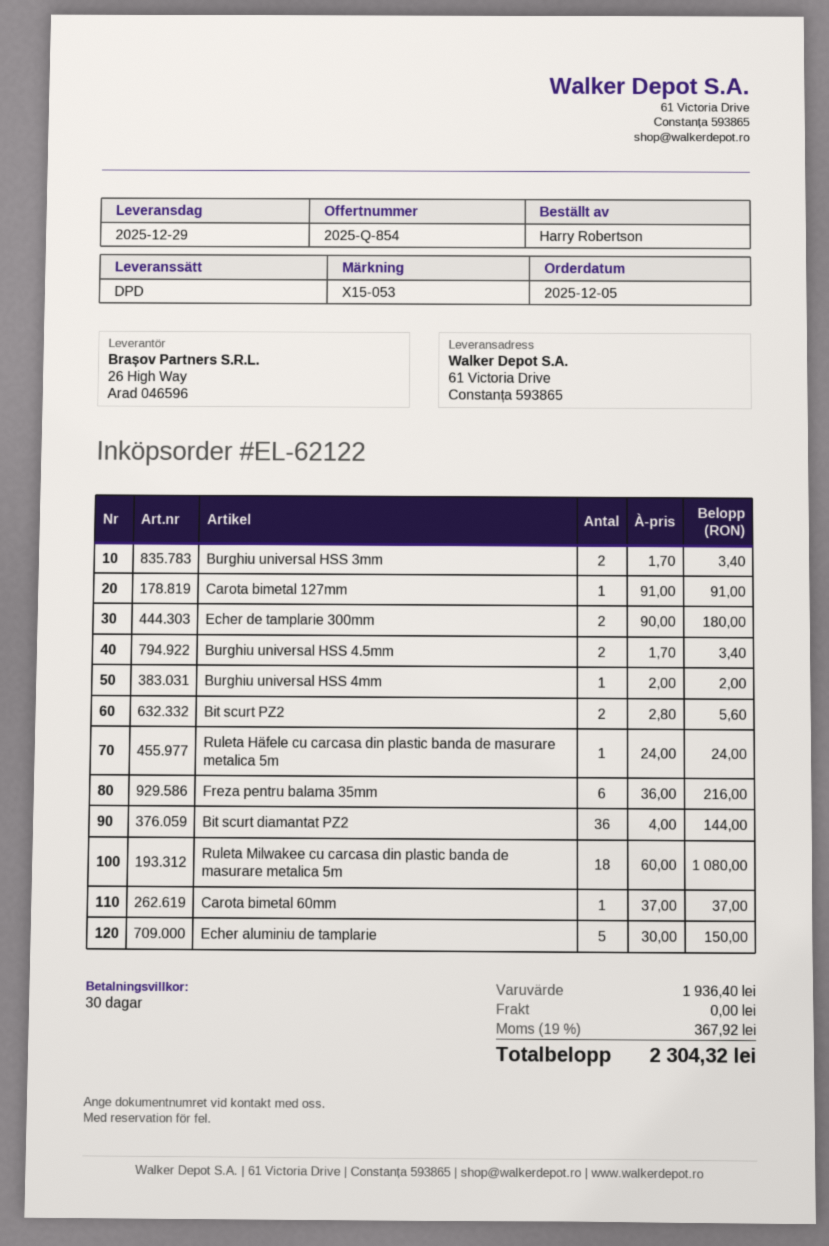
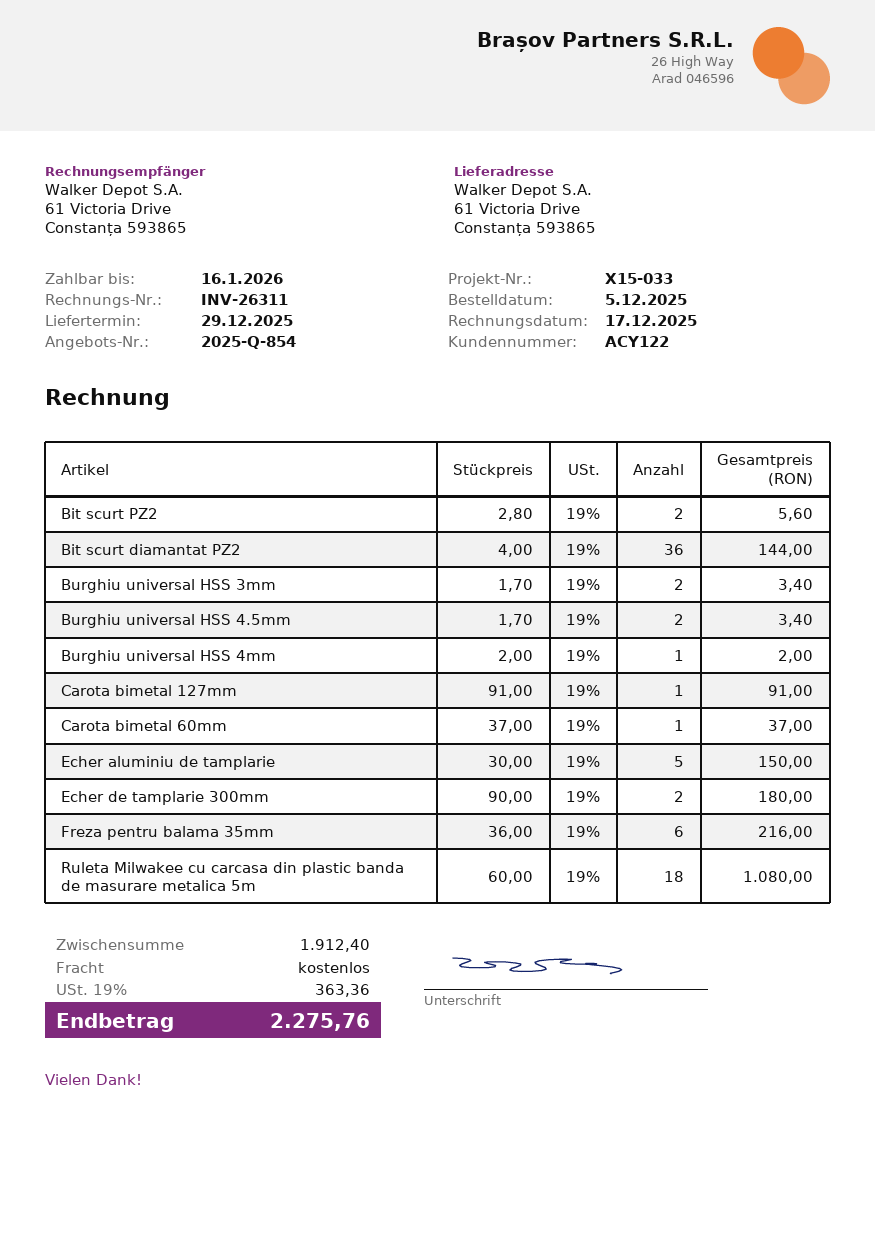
reference: X15-053 -> X15-033
Ruleta Häfele cu carcasa din plastic banda de masurare metalica 5m: 1 x 24.00 = 24.00 -> none
subtotal: 1936.40 -> 1912.40
tax: 19% = 367.92 -> 19% = 363.36
total: 2304.32 -> 2275.76

